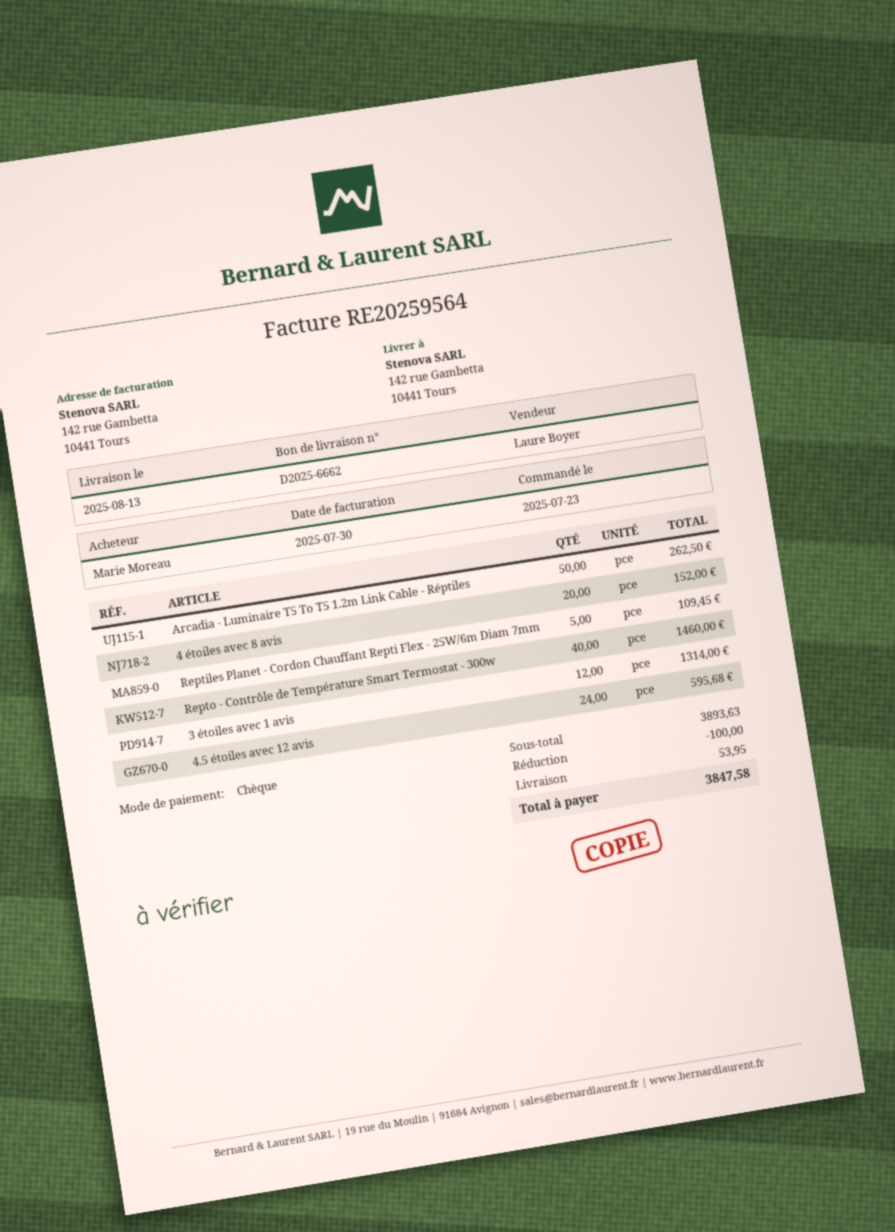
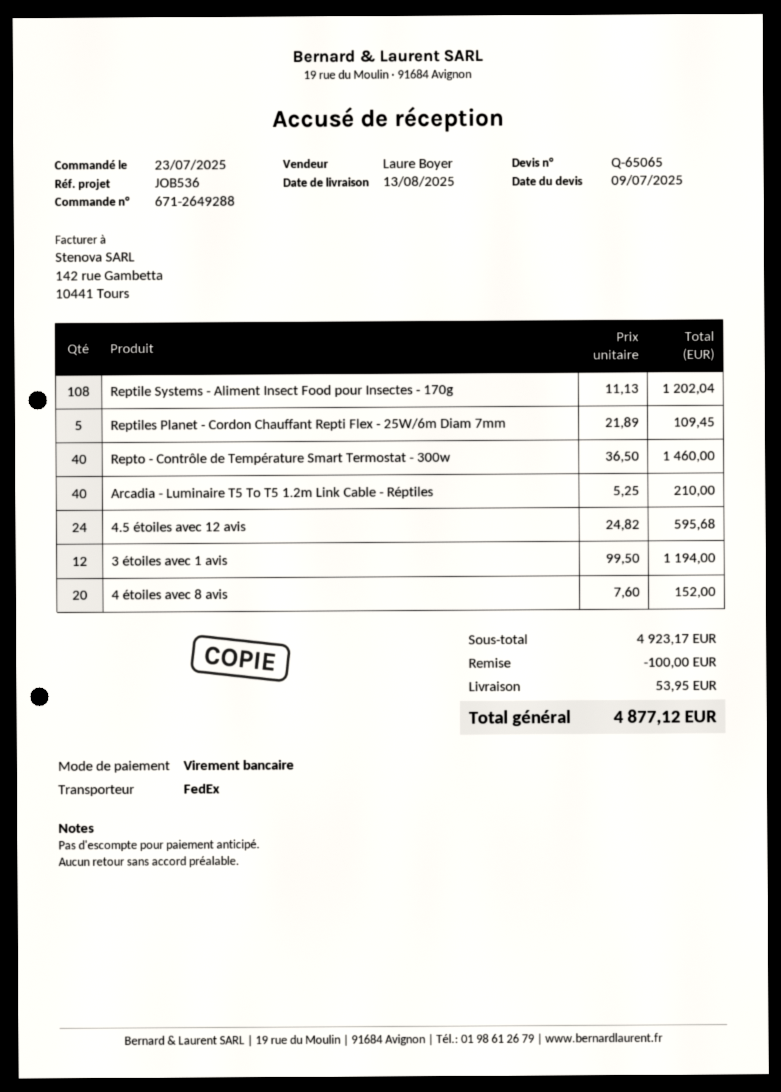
payment method: cheque -> bank transfer
Arcadia - Luminaire T5 To T5 1.2m Link Cable - Réptiles: 50 for 262.50 -> 40 for 210.00
3 étoiles avec 1 avis: 12 for 1314.00 -> 12 for 1194.00
Reptile Systems - Aliment Insect Food pour Insectes - 170g: none -> 108 for 1202.04
subtotal: 3893.63 -> 4923.17
total: 3847.58 -> 4877.12

